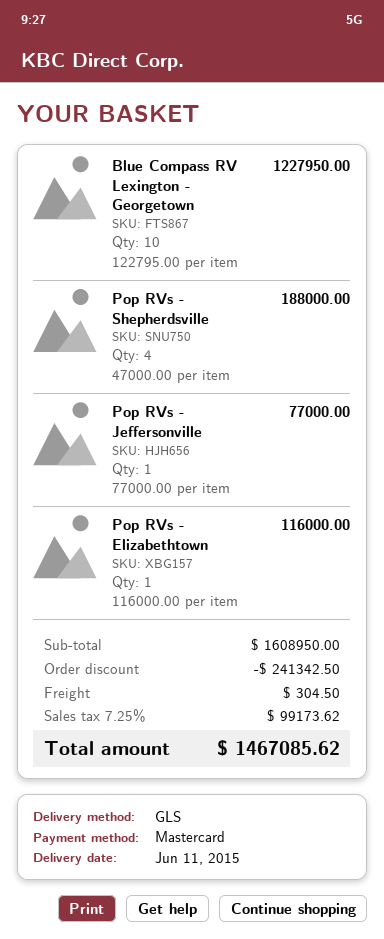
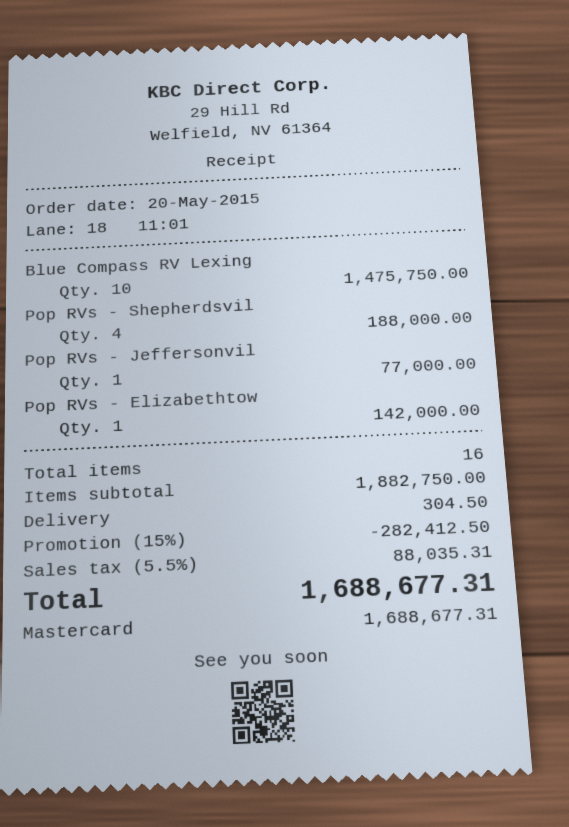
Blue Compass RV Lexington - Georgetown: 10 for 1227950.00 -> 10 for 1475750.00
Pop RVs - Elizabethtown: 1 for 116000.00 -> 1 for 142000.00
subtotal: 1608950.00 -> 1882750.00
discount: 241342.50 -> 282412.50
tax: 7.25% = 99173.62 -> 5.5% = 88035.31
total: 1467085.62 -> 1688677.31

